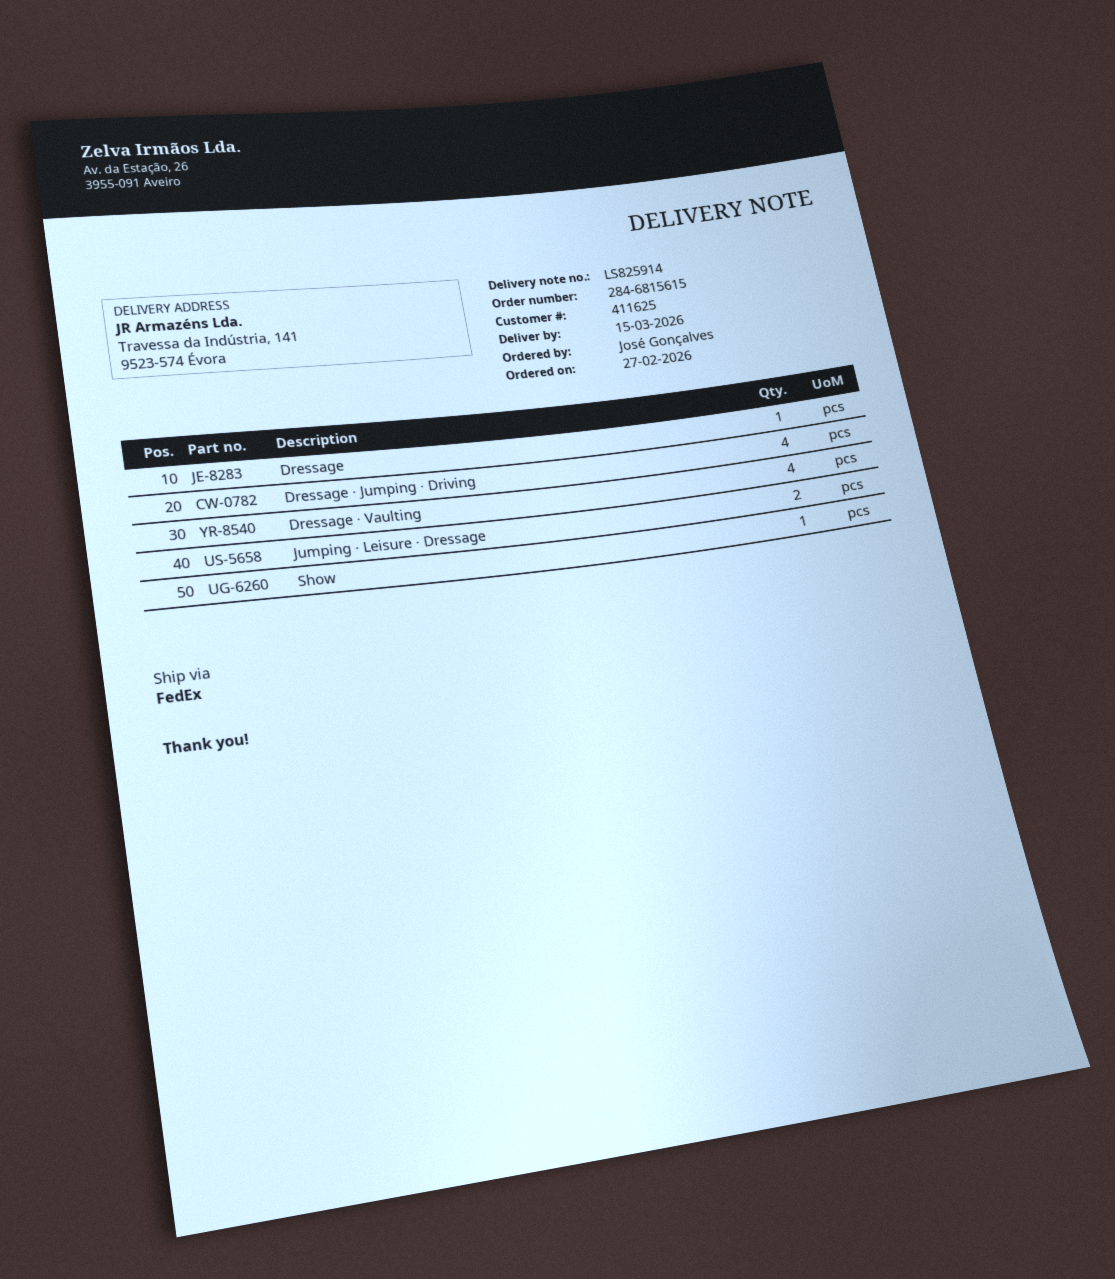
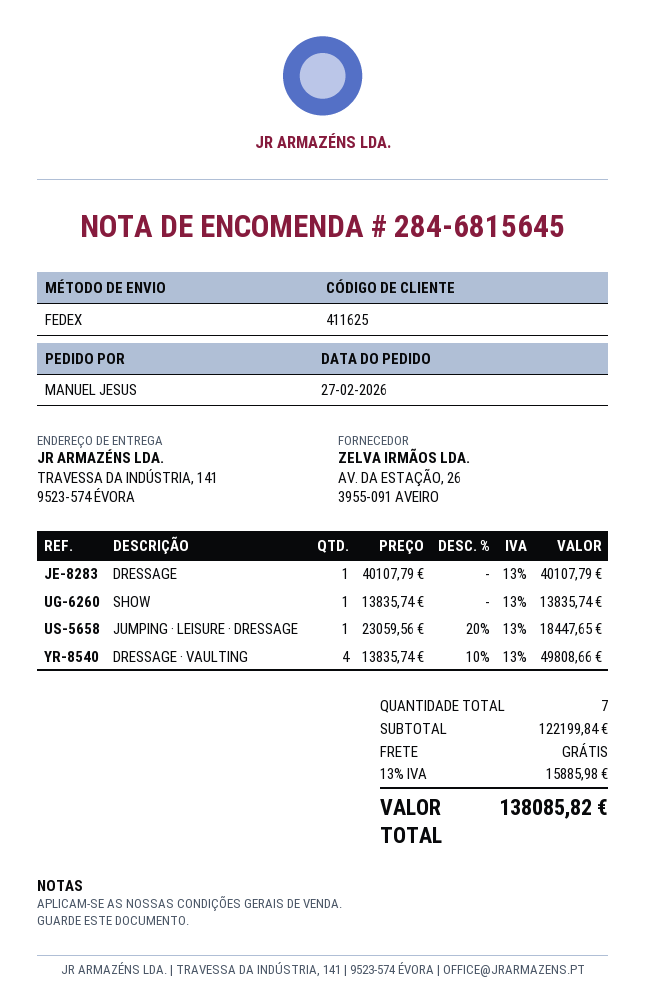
order number: 284-6815615 -> 284-6815645
ordered by: José Gonçalves -> MANUEL JESUS
Dressage · Jumping · Driving: 4 -> none
Jumping · Leisure · Dressage: 2 -> 1

